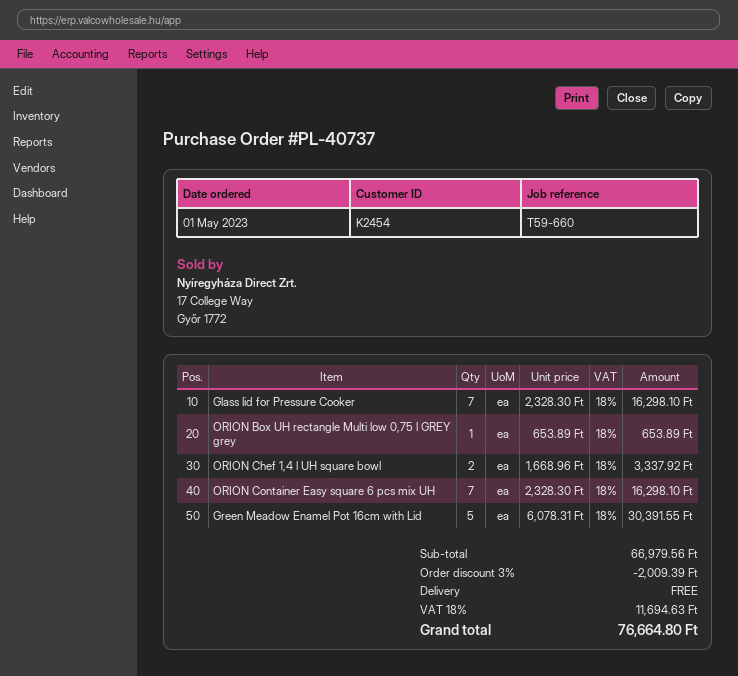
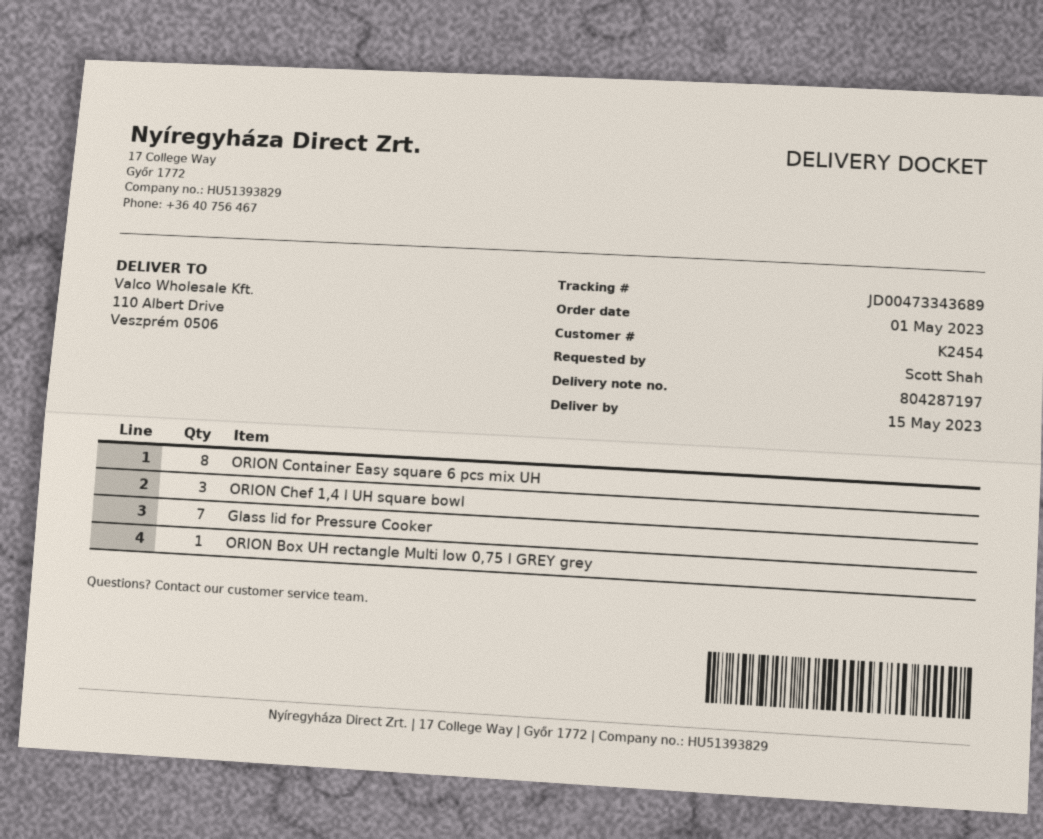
ORION Chef 1,4 l UH square bowl: 2 -> 3
ORION Container Easy square 6 pcs mix UH: 7 -> 8
Green Meadow Enamel Pot 16cm with Lid: 5 -> none

